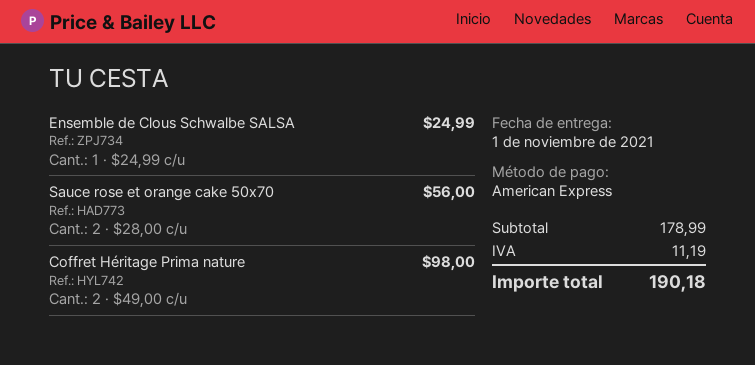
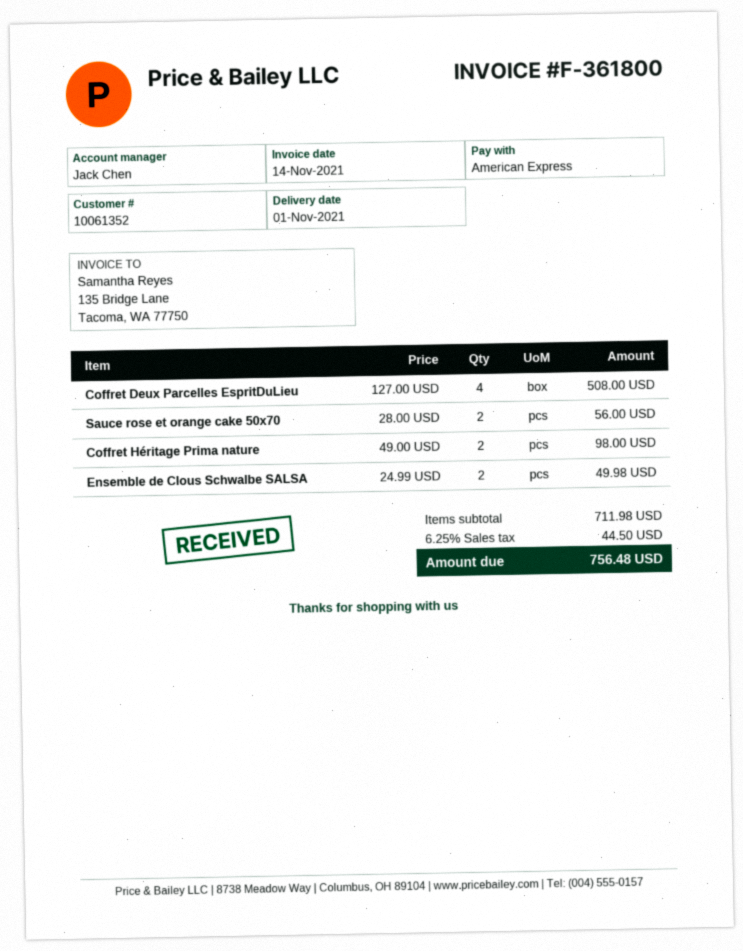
Ensemble de Clous Schwalbe SALSA: 1 x 24.99 = 24.99 -> 2 x 24.99 = 49.98
Coffret Deux Parcelles EspritDuLieu: none -> 4 x 127.00 = 508.00
subtotal: 178.99 -> 711.98
tax: 11.19 -> 44.50
total: 190.18 -> 756.48

